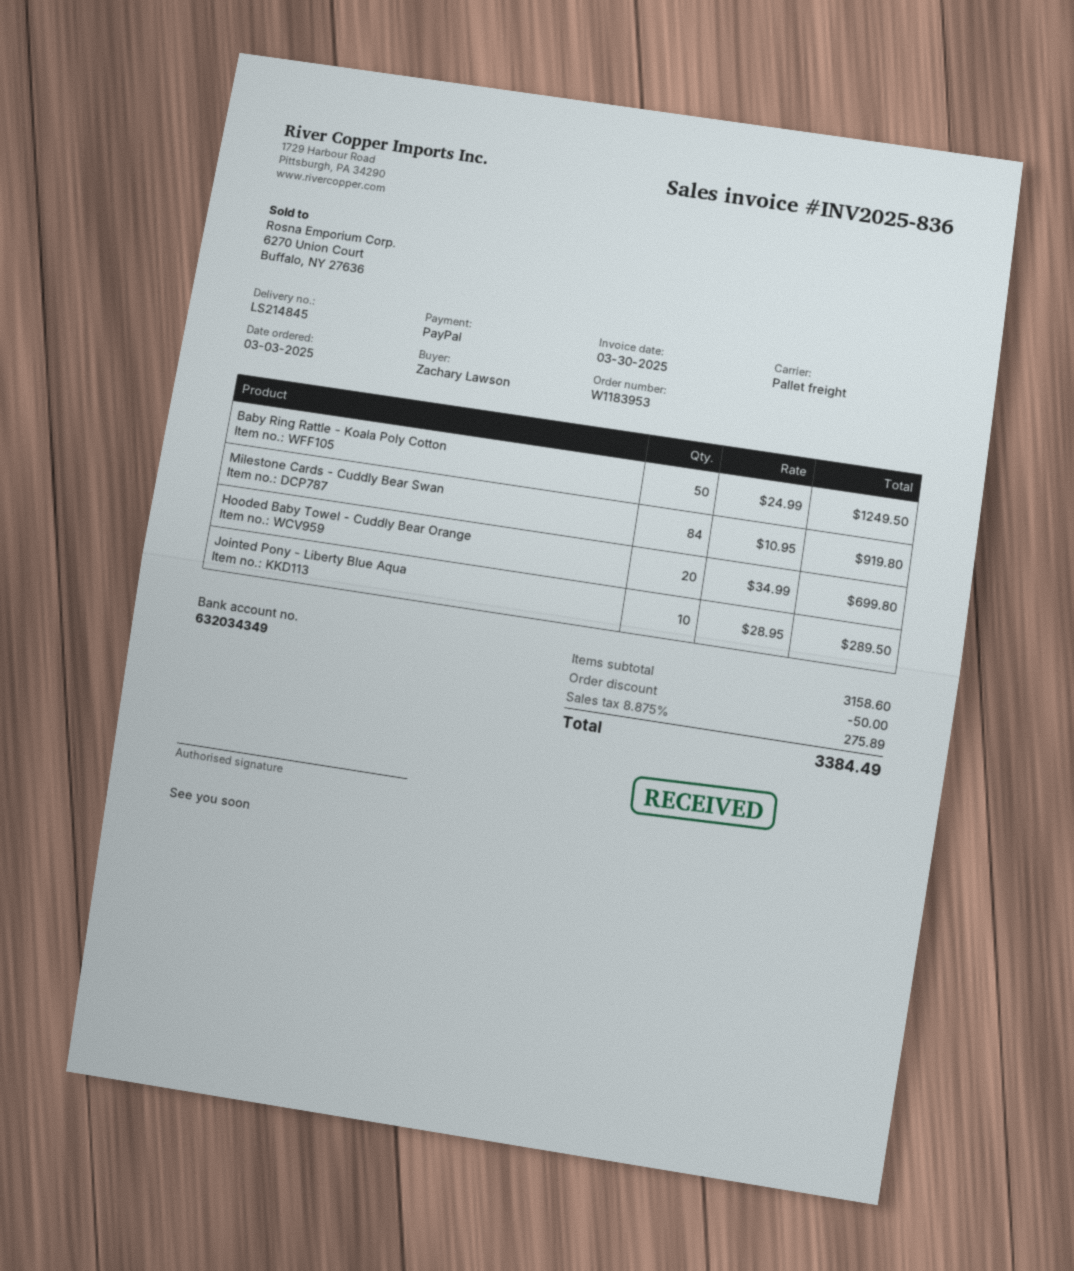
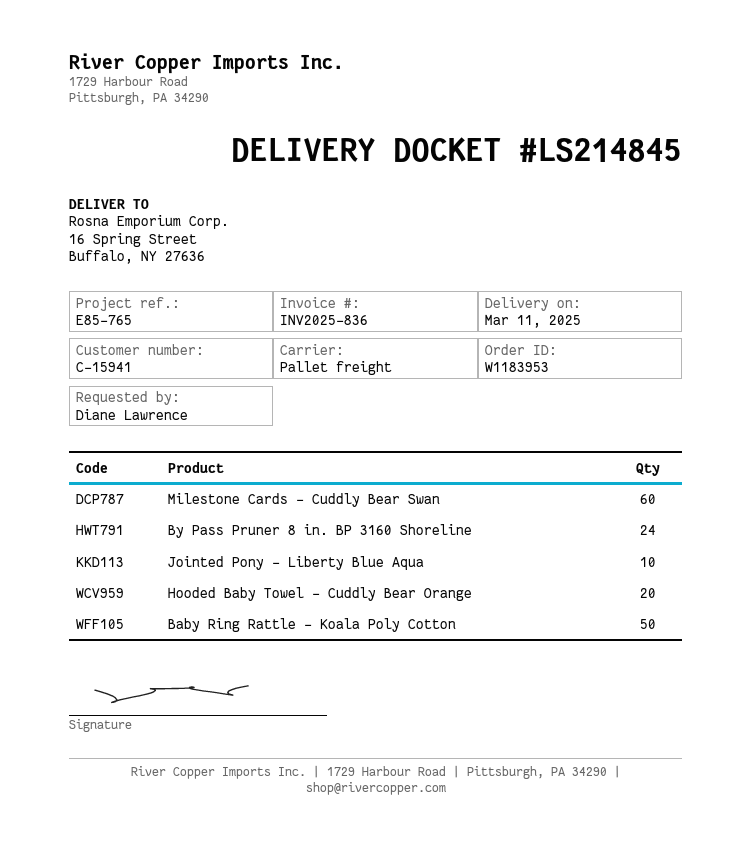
ordered by: Zachary Lawson -> Diane Lawrence
Milestone Cards - Cuddly Bear Swan: 84 -> 60
By Pass Pruner 8 in. BP 3160 Shoreline: none -> 24

